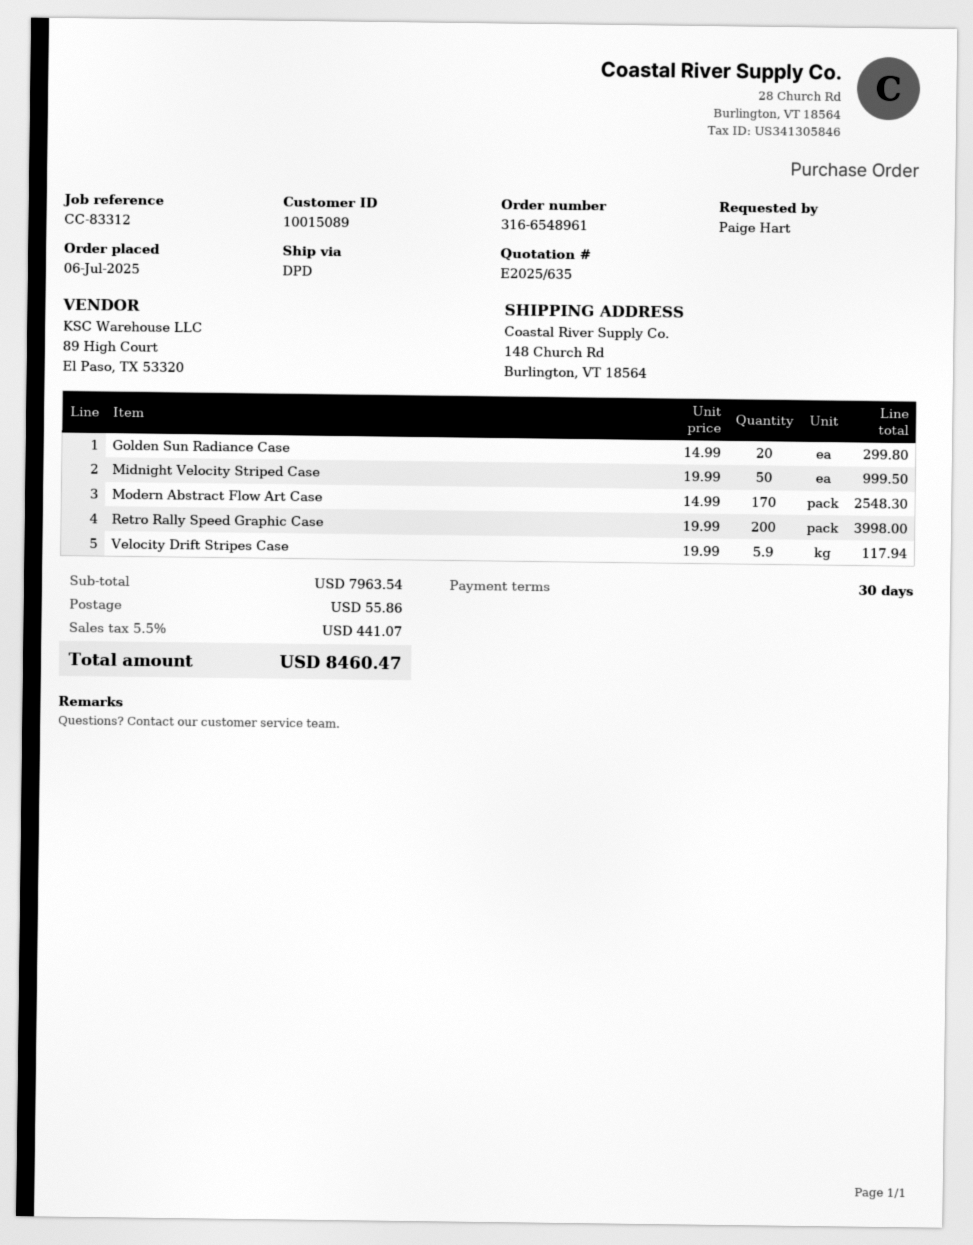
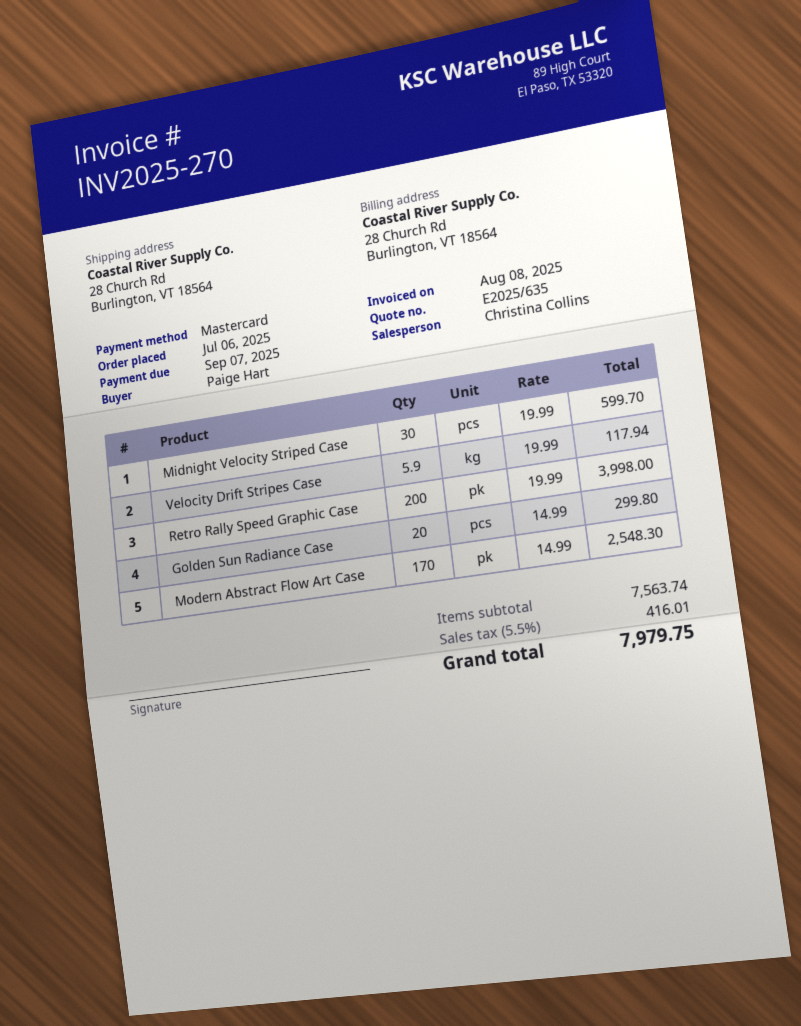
ship to: 148 Church Rd, Burlington, VT 18564 -> 28 Church Rd, Burlington, VT 18564
Midnight Velocity Striped Case: 50 x 19.99 = 999.50 -> 30 x 19.99 = 599.70
subtotal: 7963.54 -> 7563.74
shipping: 55.86 -> none
tax: 5.5% = 441.07 -> 5.5% = 416.01
total: 8460.47 -> 7979.75

